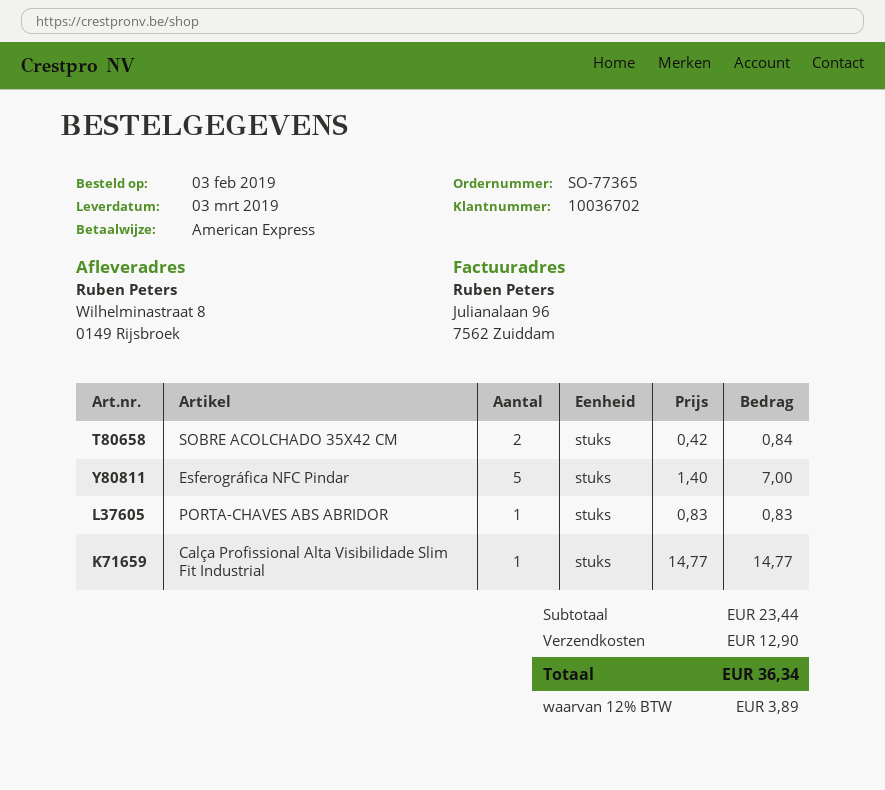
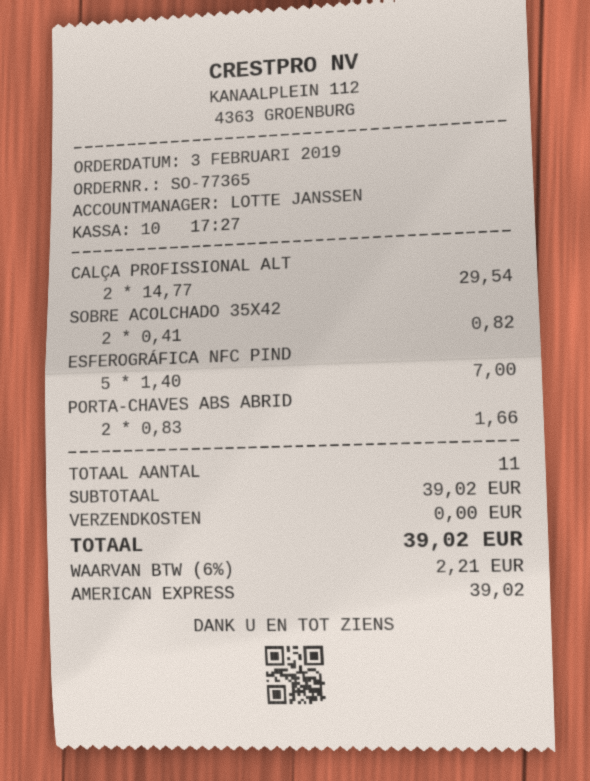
SOBRE ACOLCHADO 35X42 CM: 2 x 0.42 = 0.84 -> 2 x 0.41 = 0.82
PORTA-CHAVES ABS ABRIDOR: 1 x 0.83 = 0.83 -> 2 x 0.83 = 1.66
Calça Profissional Alta Visibilidade Slim Fit Industrial: 1 x 14.77 = 14.77 -> 2 x 14.77 = 29.54
subtotal: 23.44 -> 39.02
shipping: 12.90 -> 0.00
tax: 12% = 3.89 -> 6% = 2.21
total: 36.34 -> 39.02

